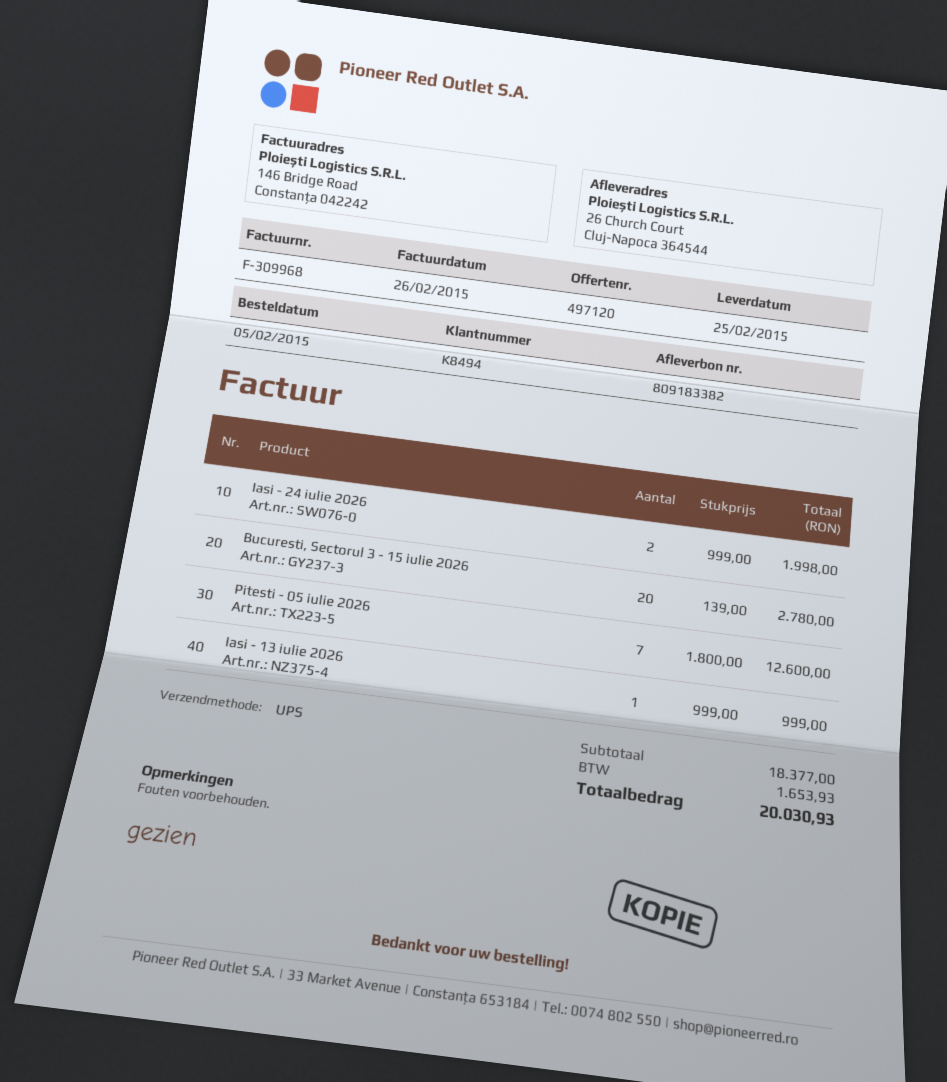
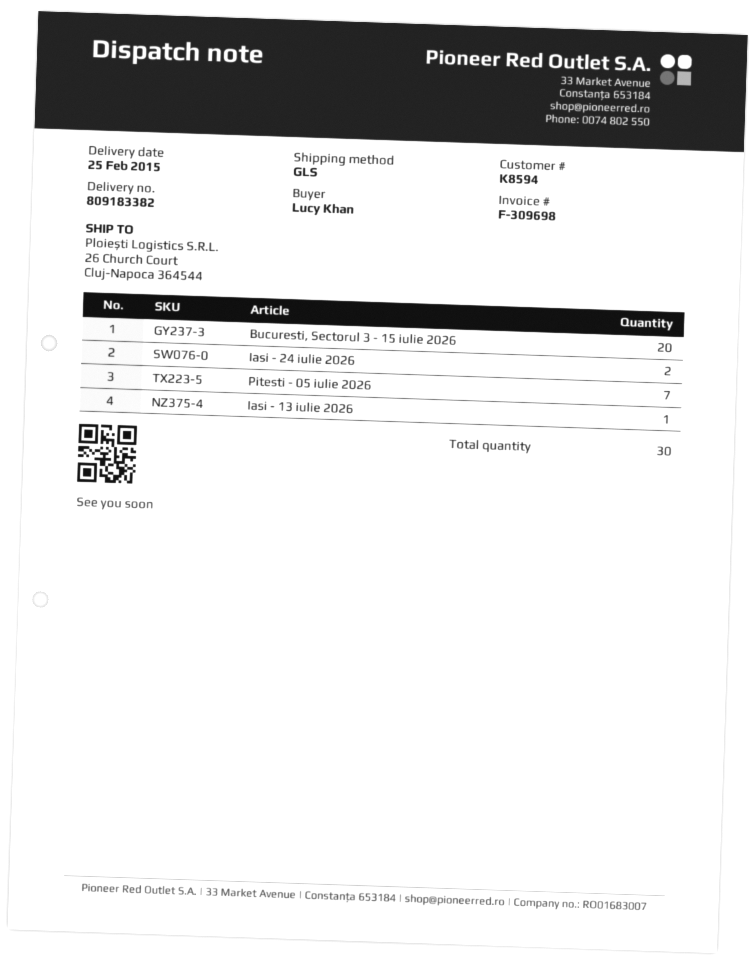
invoice number: F-309968 -> F-309698
customer number: K8494 -> K8594
shipping method: UPS -> GLS

